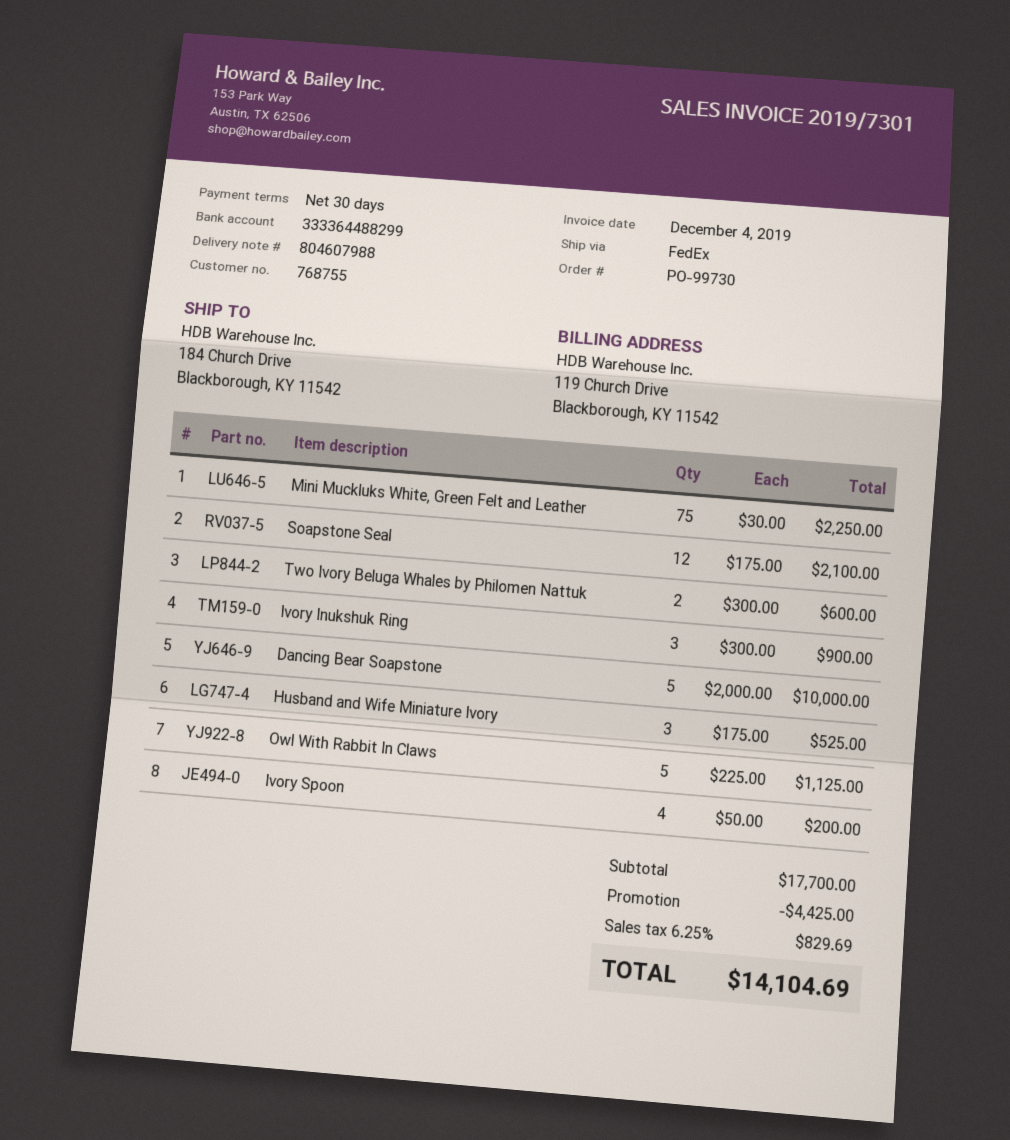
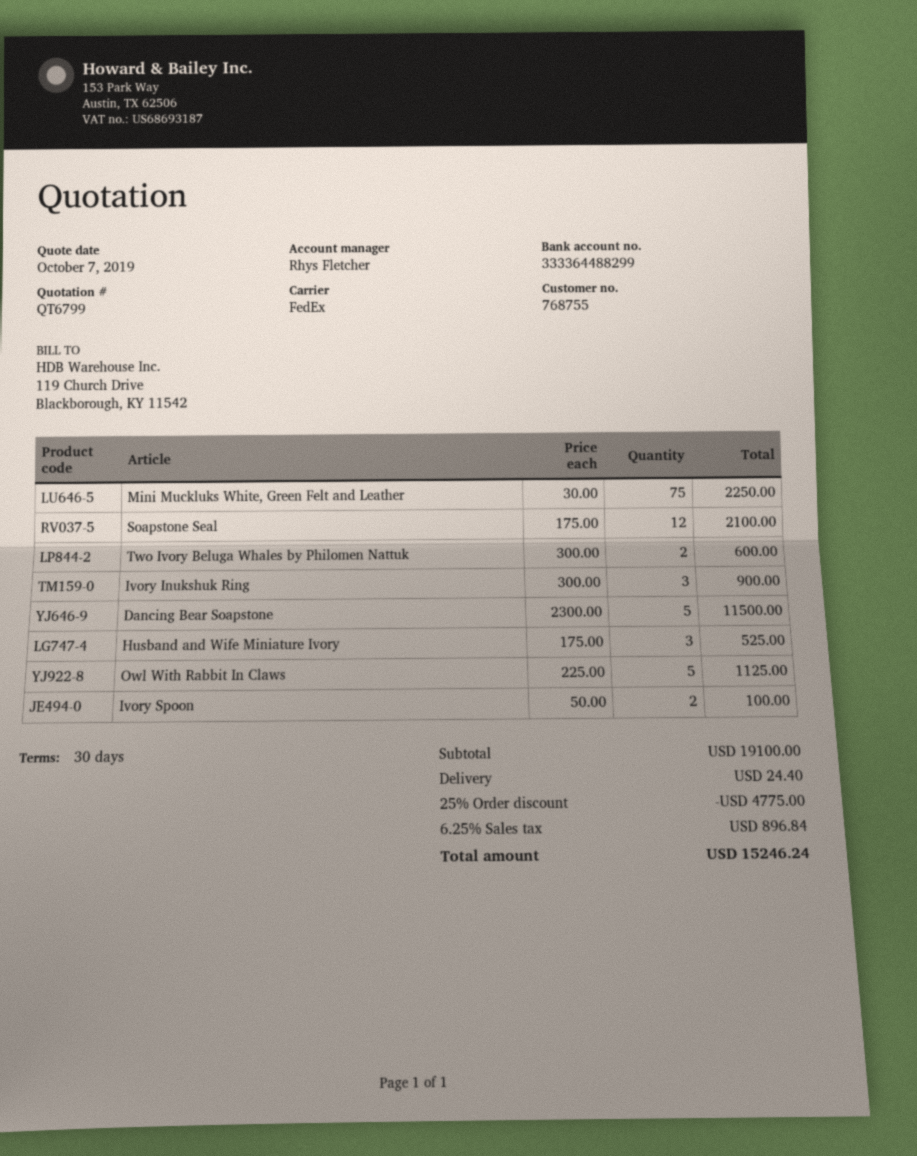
Dancing Bear Soapstone: 5 x 2000.00 = 10000.00 -> 5 x 2300.00 = 11500.00
Ivory Spoon: 4 x 50.00 = 200.00 -> 2 x 50.00 = 100.00
subtotal: 17700.00 -> 19100.00
discount: 4425.00 -> 4775.00
shipping: none -> 24.40
tax: 6.25% = 829.69 -> 6.25% = 896.84
total: 14104.69 -> 15246.24

